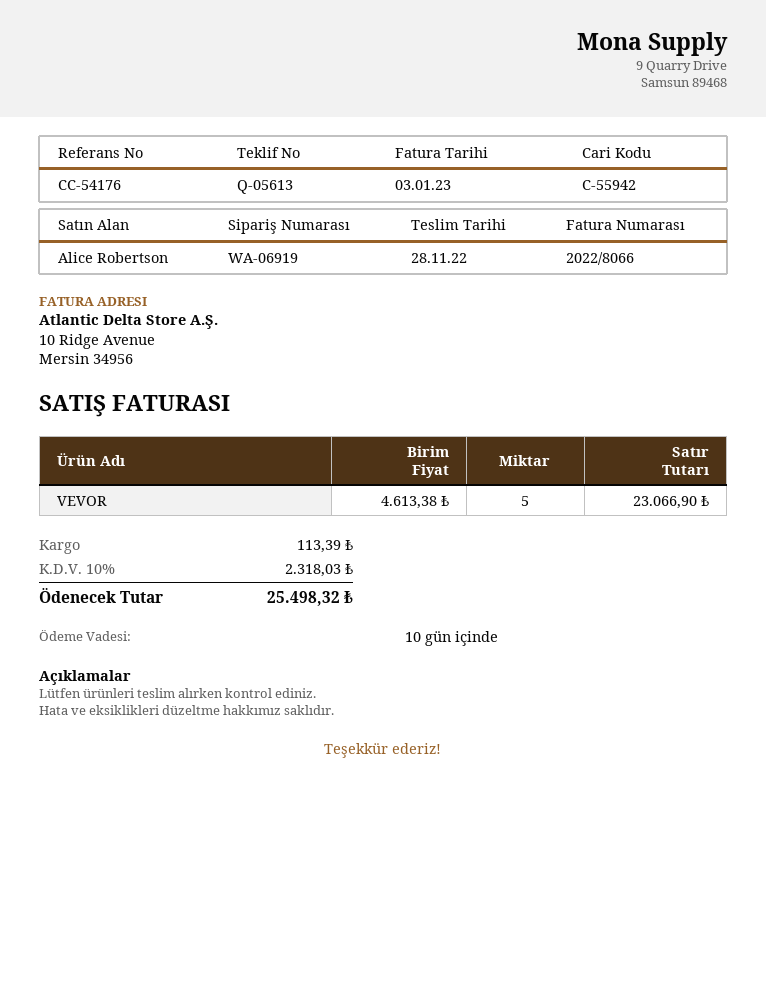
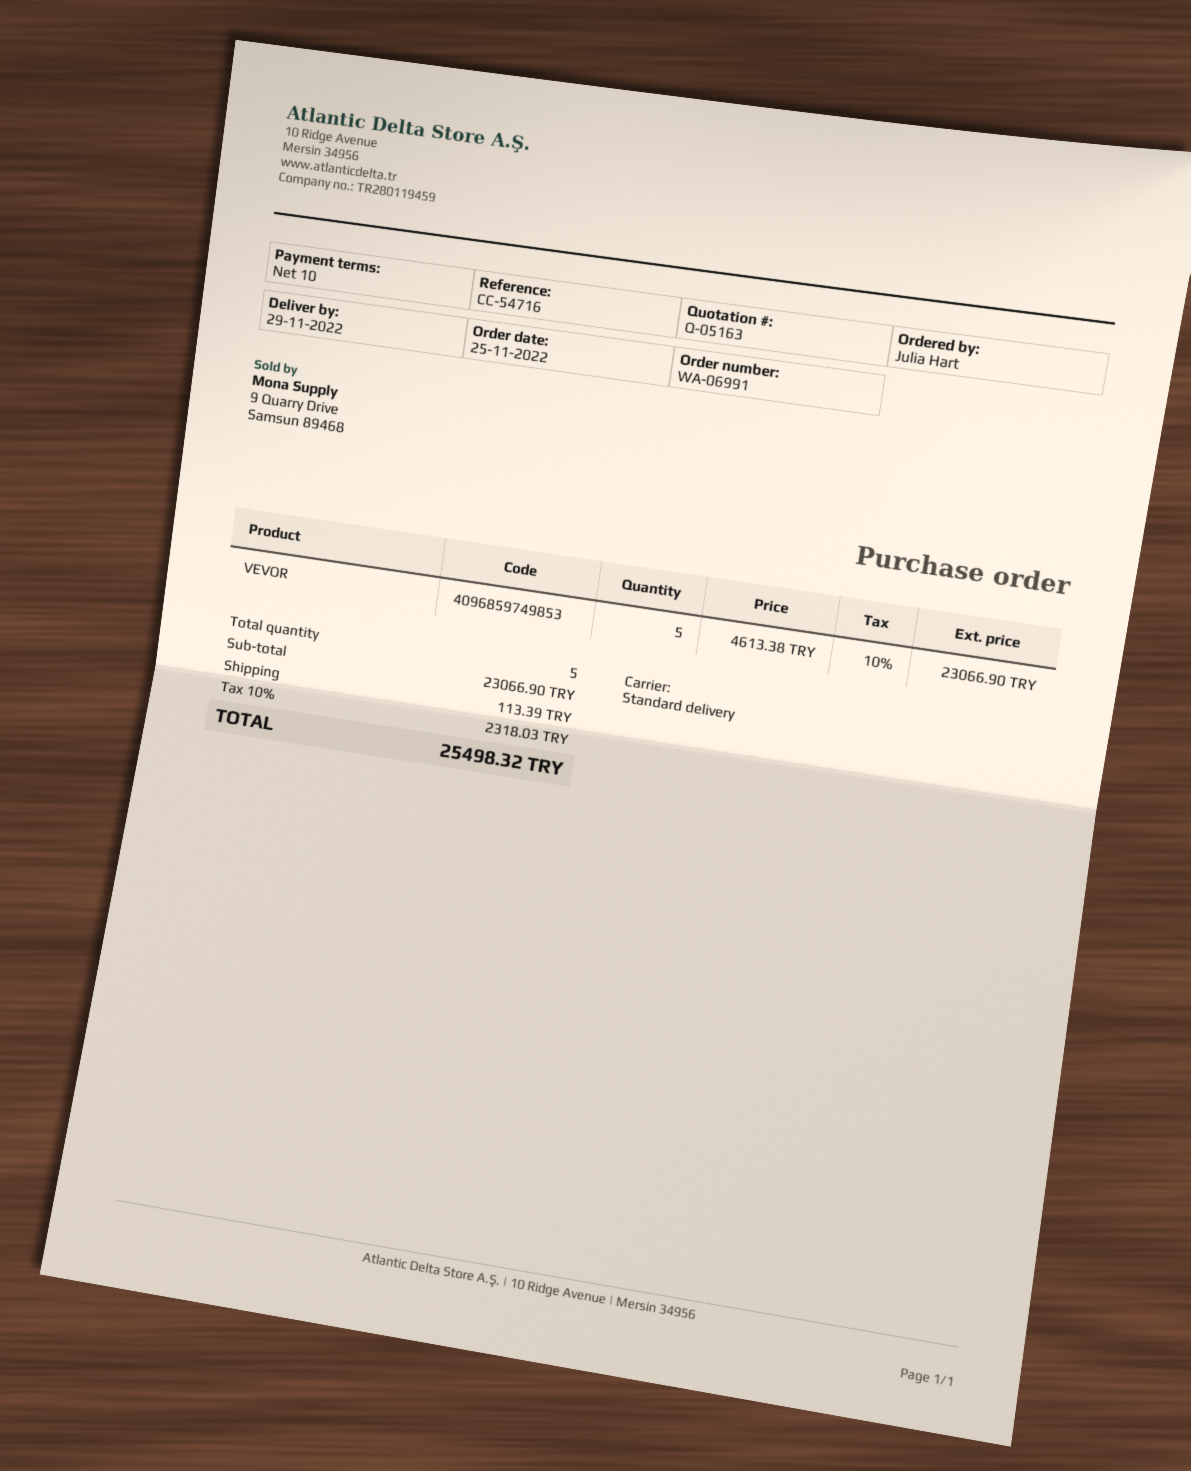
quote number: Q-05613 -> Q-05163
order number: WA-06919 -> WA-06991
delivery date: 2022-11-28 -> 2022-11-29
reference: CC-54176 -> CC-54716
ordered by: Alice Robertson -> Julia Hart

